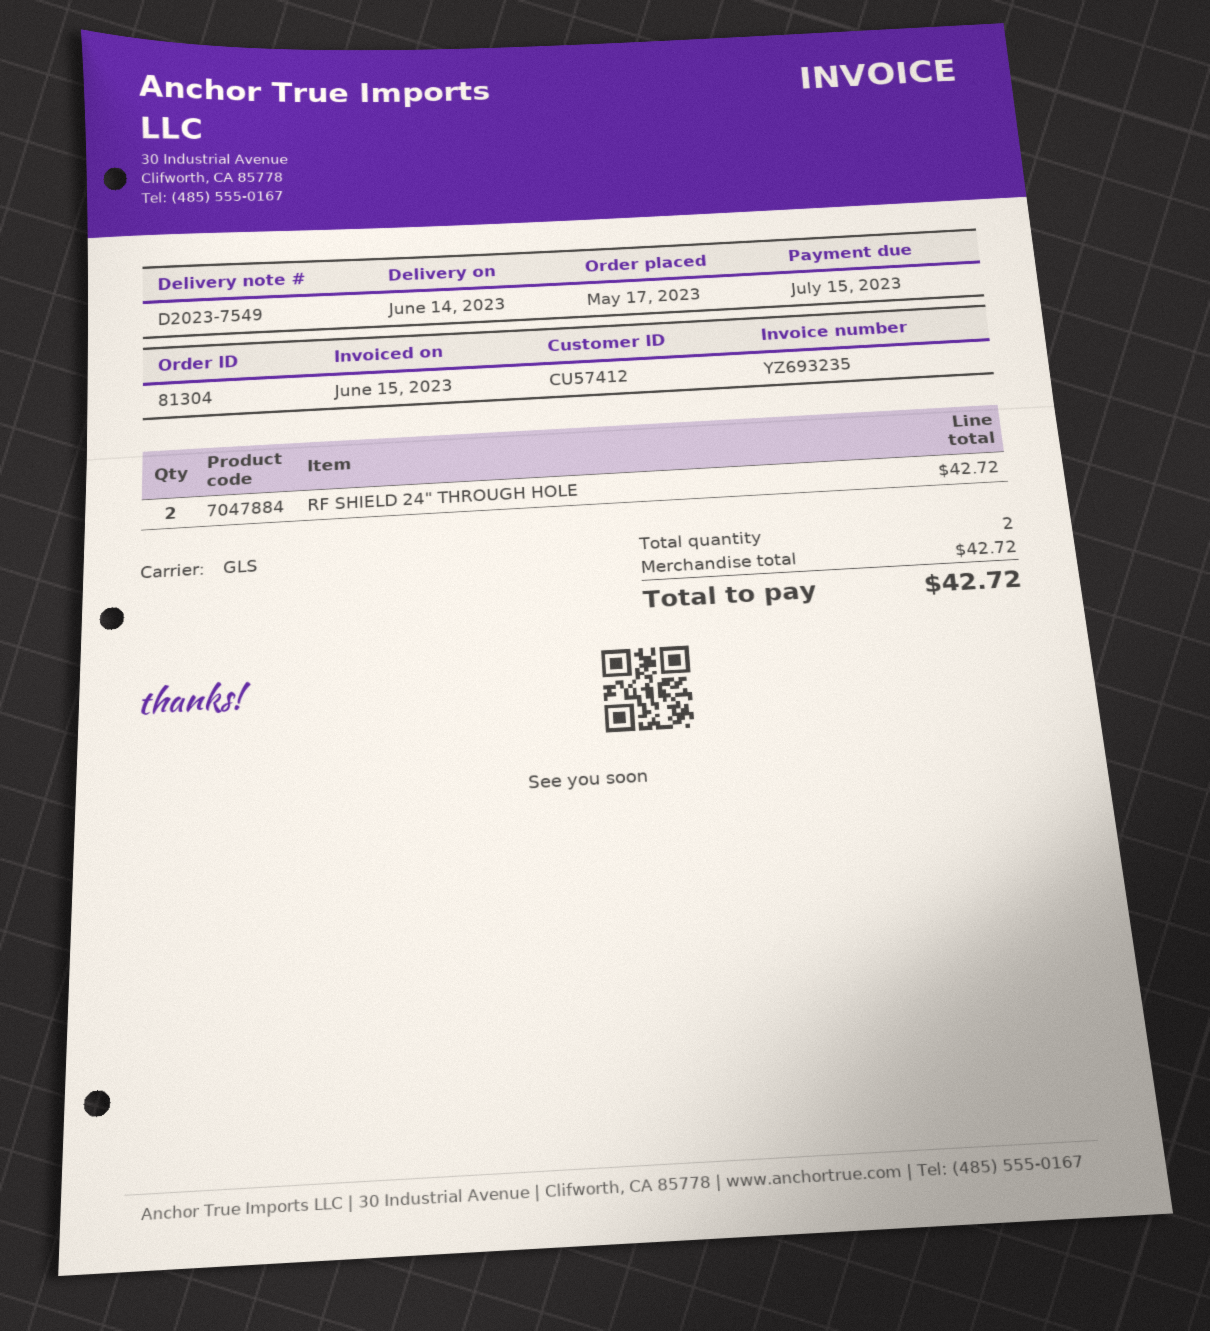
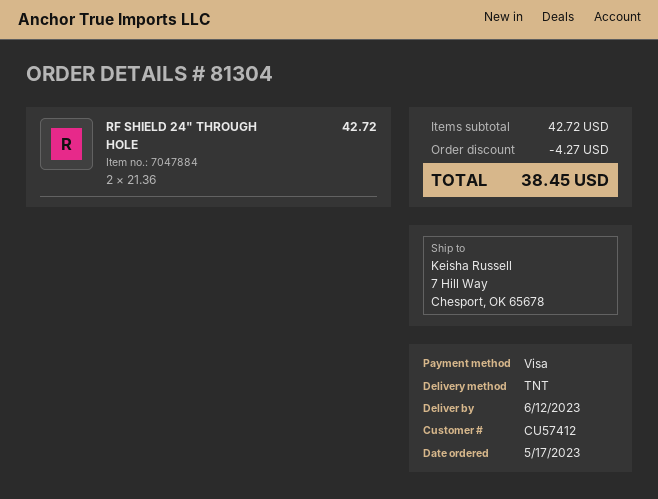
delivery date: 2023-06-14 -> 2023-06-12
shipping method: GLS -> TNT
discount: none -> 4.27
total: 42.72 -> 38.45

